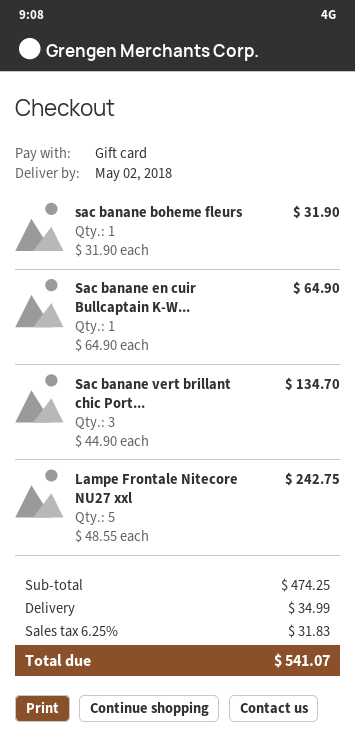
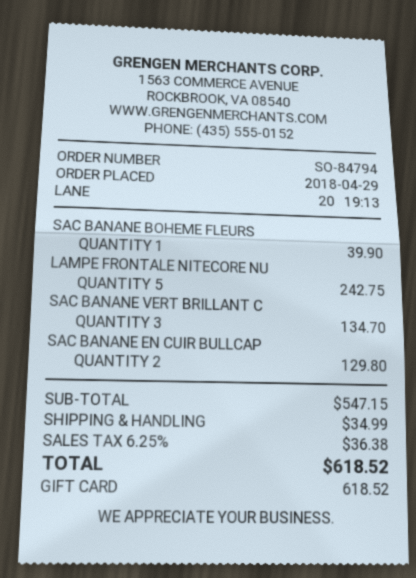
sac banane boheme fleurs: 1 for 31.90 -> 1 for 39.90
Sac banane en cuir Bullcaptain K-W...: 1 for 64.90 -> 2 for 129.80
subtotal: 474.25 -> 547.15
tax: 6.25% = 31.83 -> 6.25% = 36.38
total: 541.07 -> 618.52

